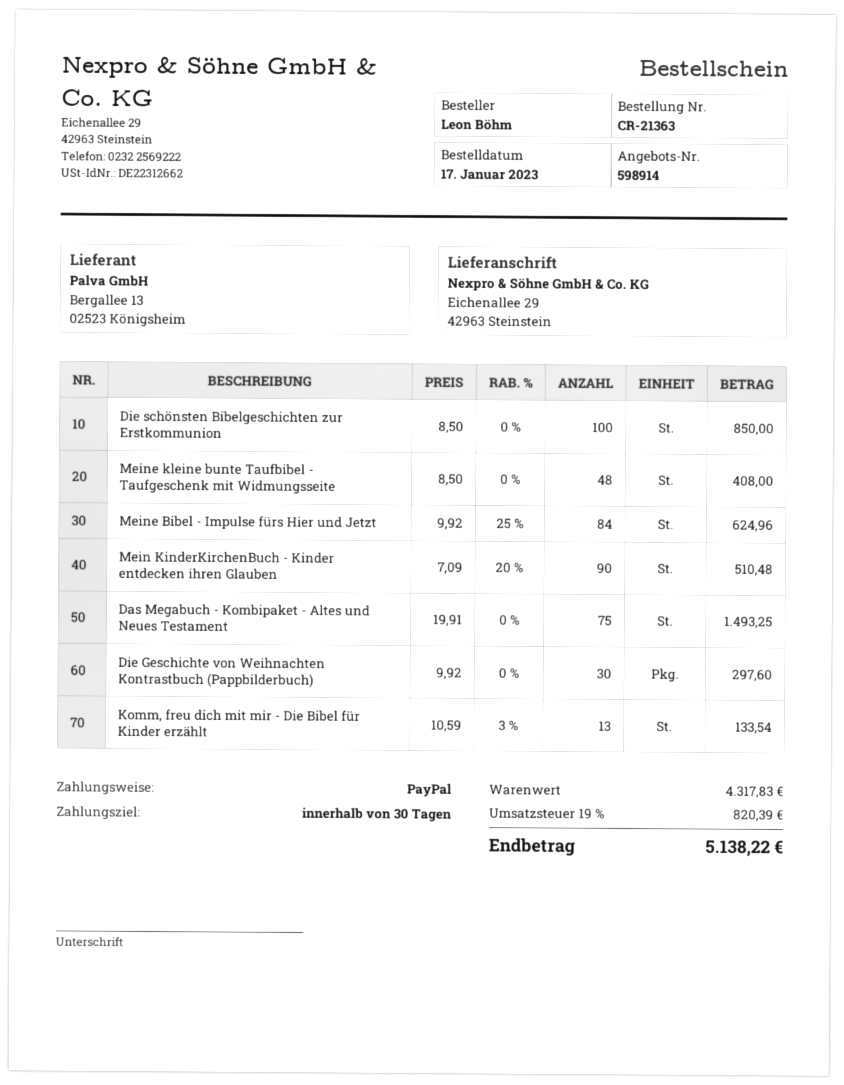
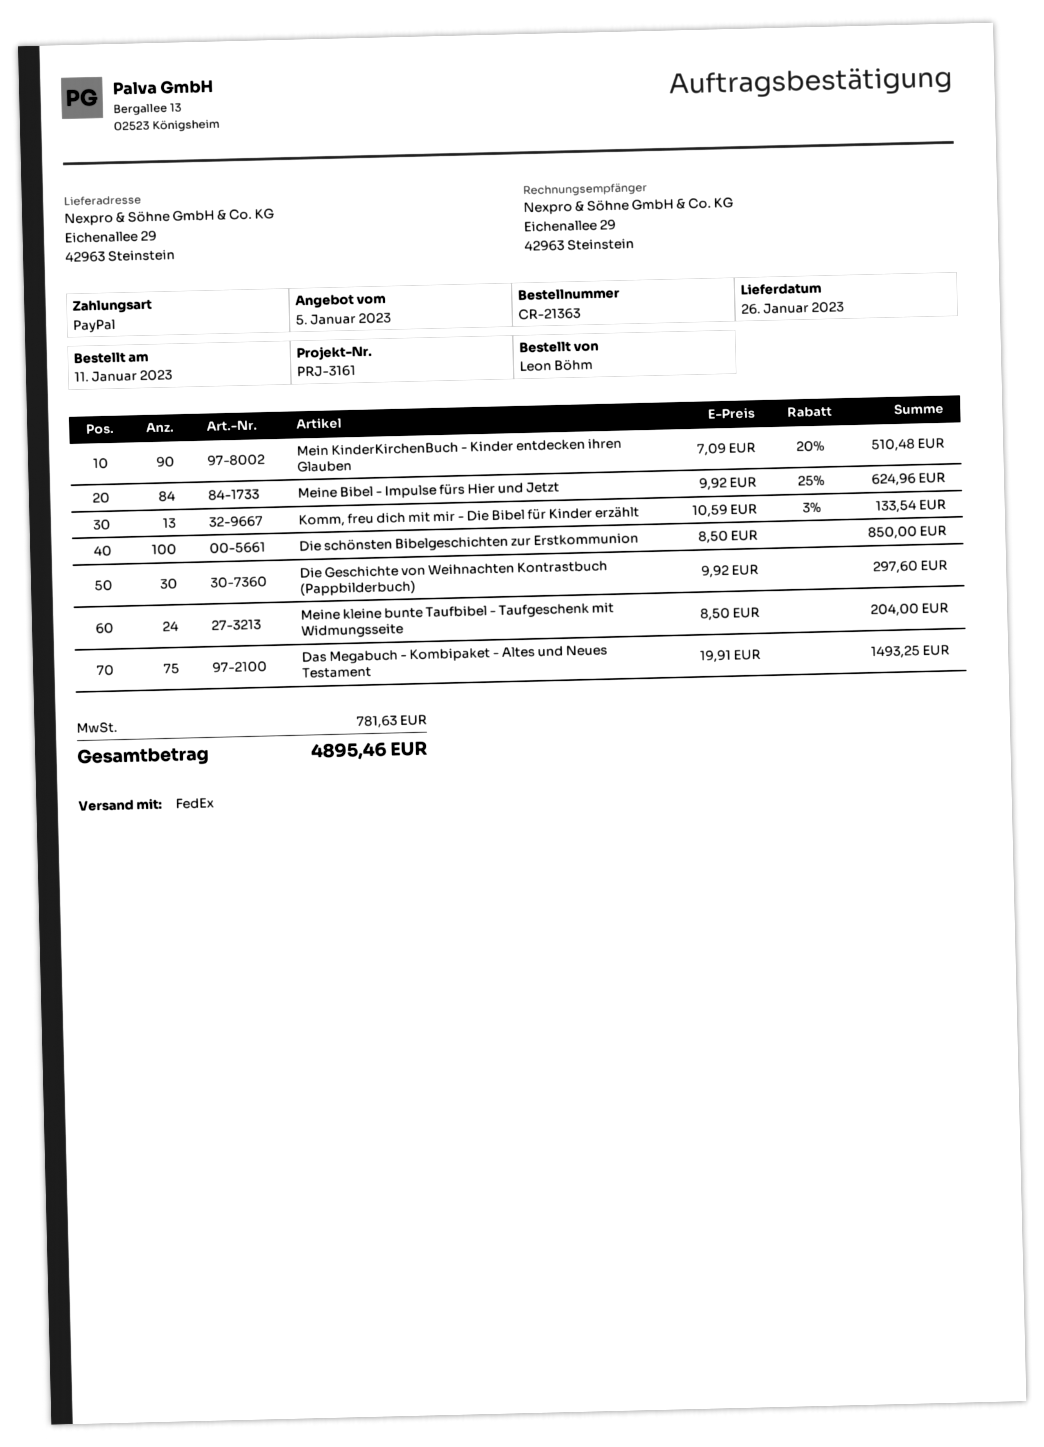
order date: 2023-01-17 -> 2023-01-11
Meine kleine bunte Taufbibel - Taufgeschenk mit Widmungsseite: 48 x 8.50 = 408.00 -> 24 x 8.50 = 204.00
tax: 820.39 -> 781.63
total: 5138.22 -> 4895.46

